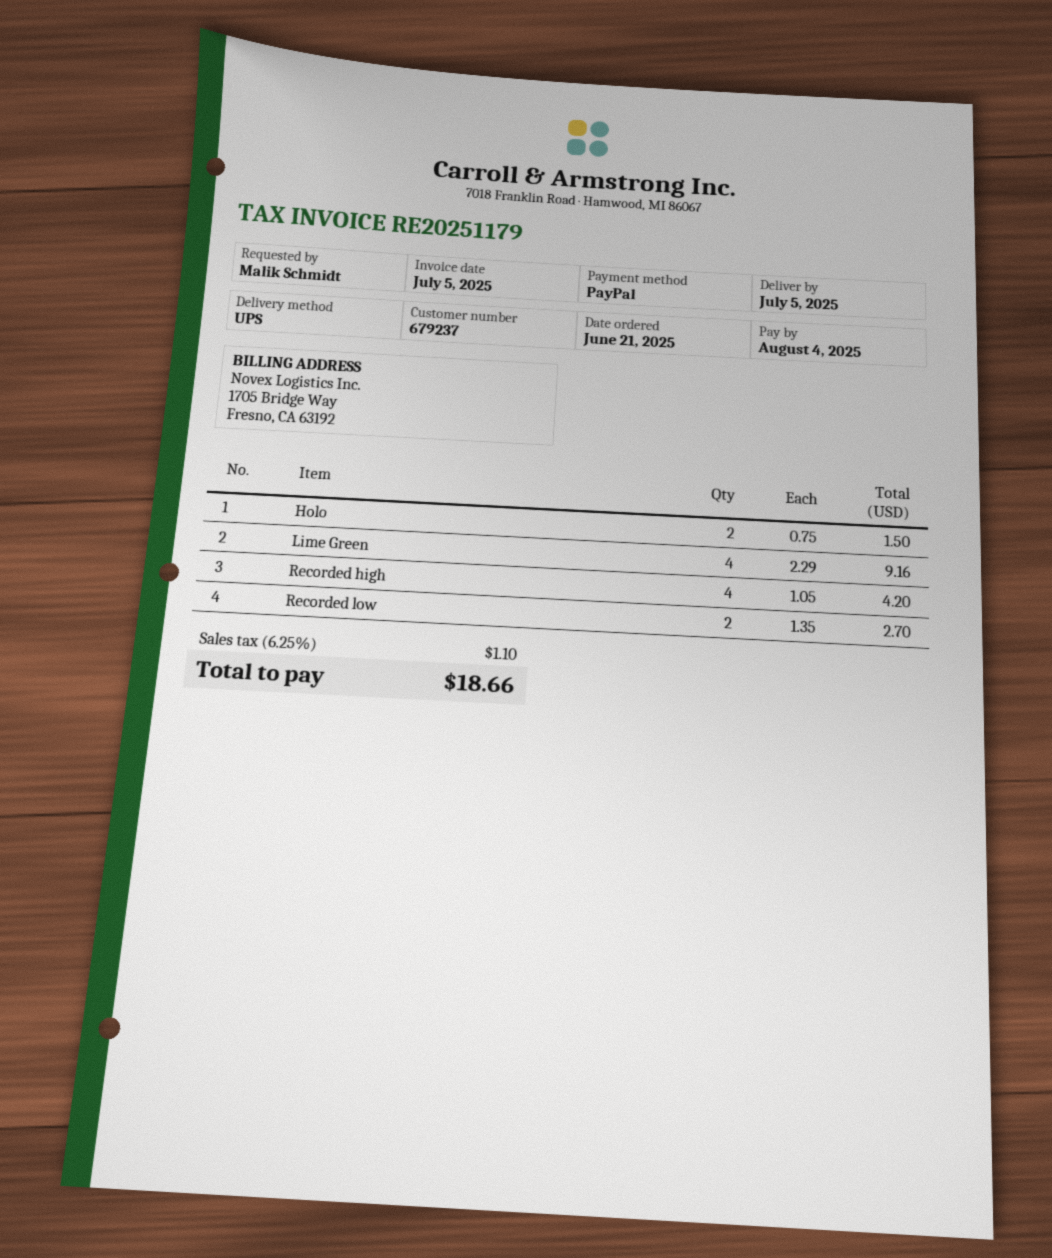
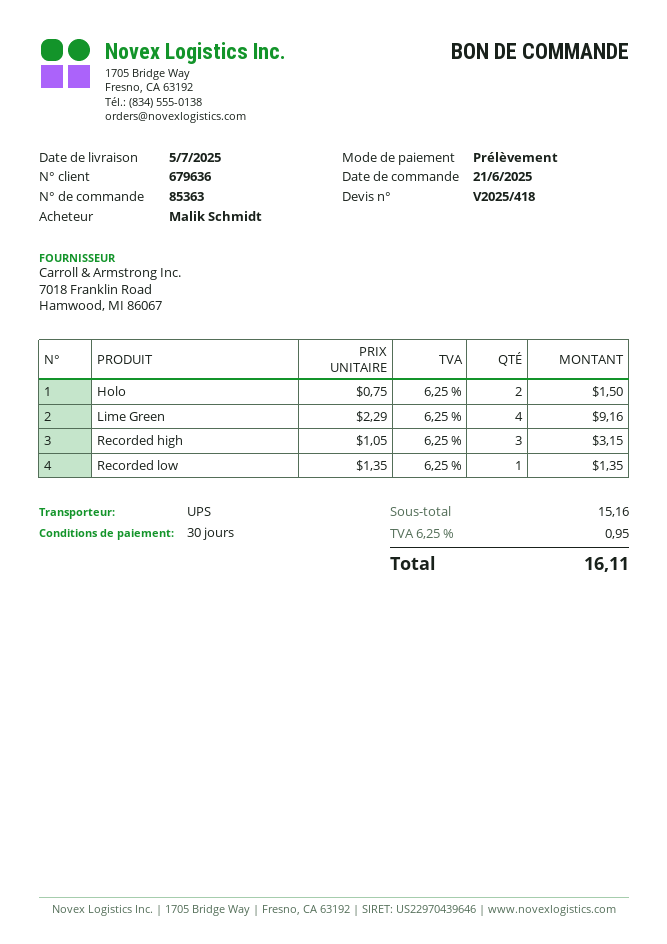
customer number: 679237 -> 679636
payment method: PayPal -> direct debit
Recorded high: 4 x 1.05 = 4.20 -> 3 x 1.05 = 3.15
Recorded low: 2 x 1.35 = 2.70 -> 1 x 1.35 = 1.35
tax: 6.25% = 1.10 -> 6.25% = 0.95
total: 18.66 -> 16.11

